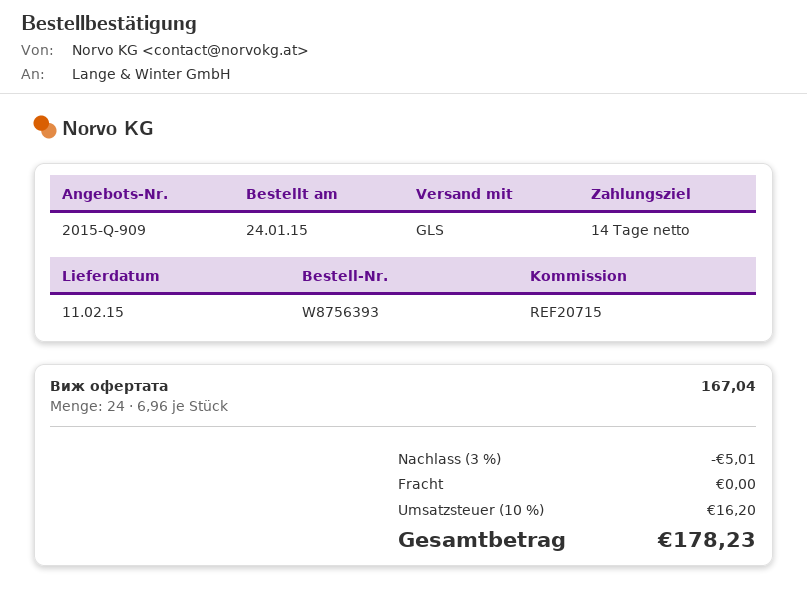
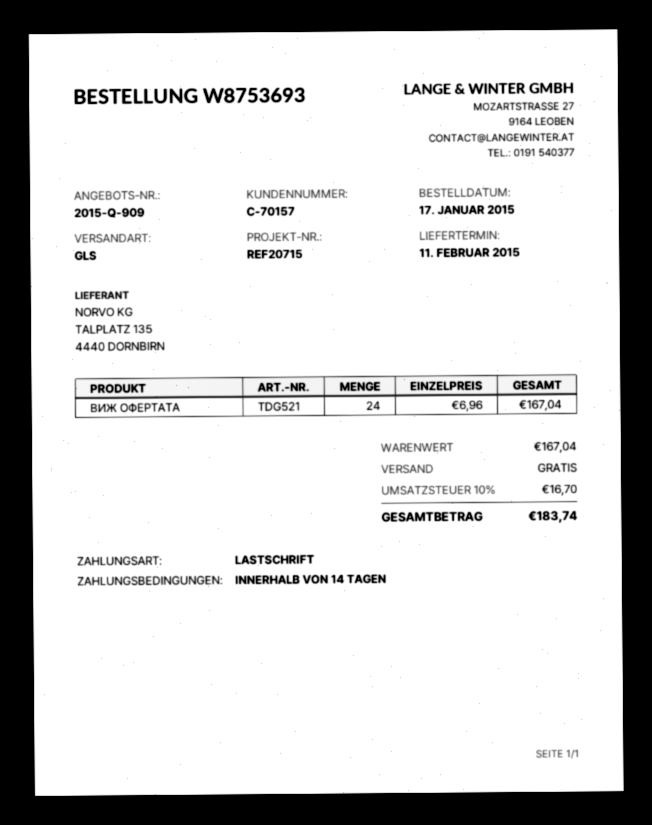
order number: W8756393 -> W8753693
order date: 2015-01-24 -> 2015-01-17
discount: 3% = 5.01 -> none
tax: 10% = 16.20 -> 10% = 16.70
total: 178.23 -> 183.74

